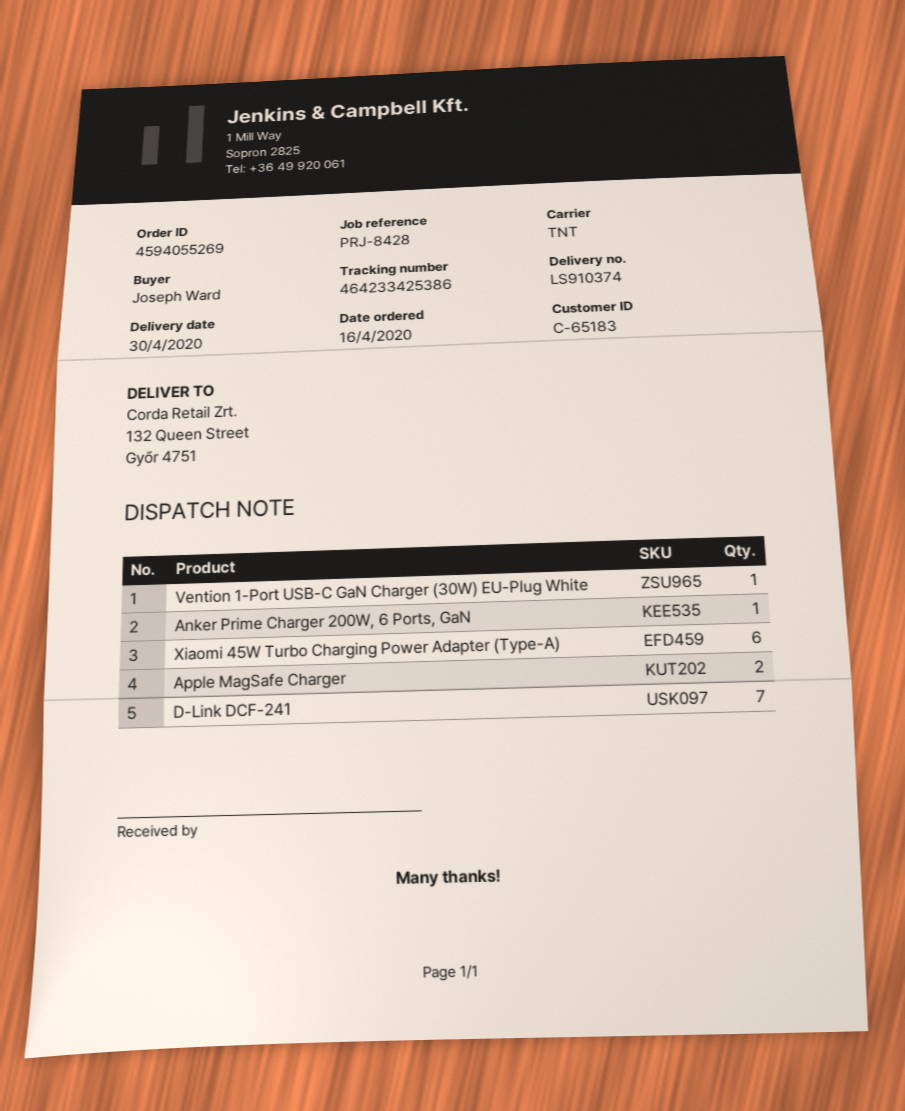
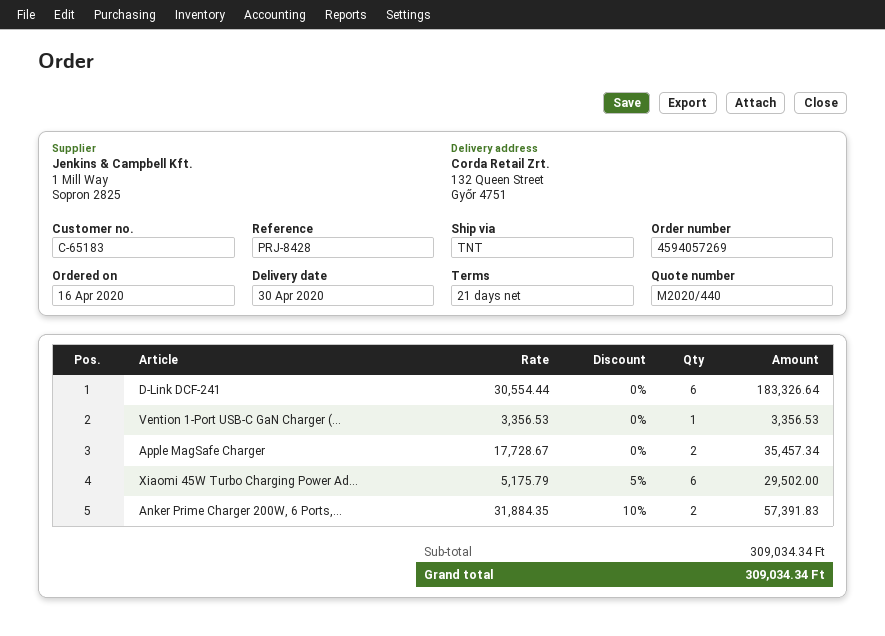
order number: 4594055269 -> 4594057269
Anker Prime Charger 200W, 6 Ports, GaN: 1 -> 2
D-Link DCF-241: 7 -> 6

